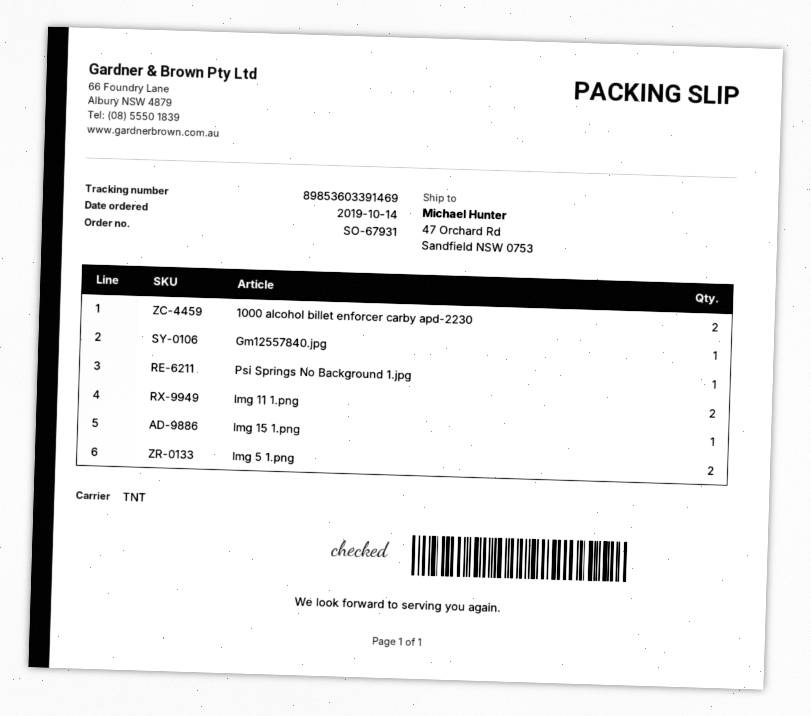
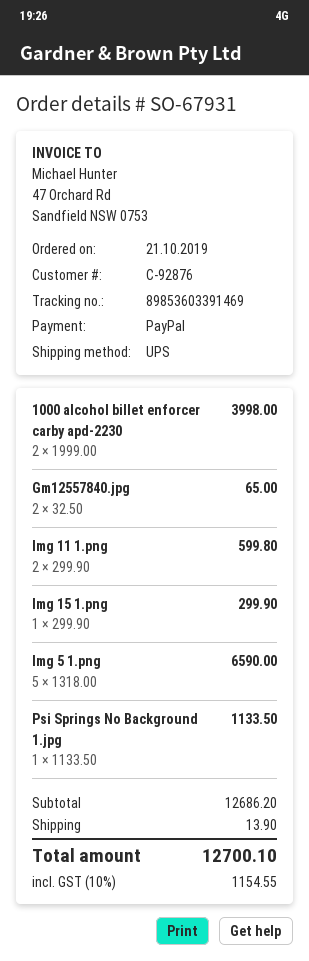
order date: 2019-10-14 -> 2019-10-21
shipping method: TNT -> UPS
Gm12557840.jpg: 1 -> 2
Img 5 1.png: 2 -> 5

